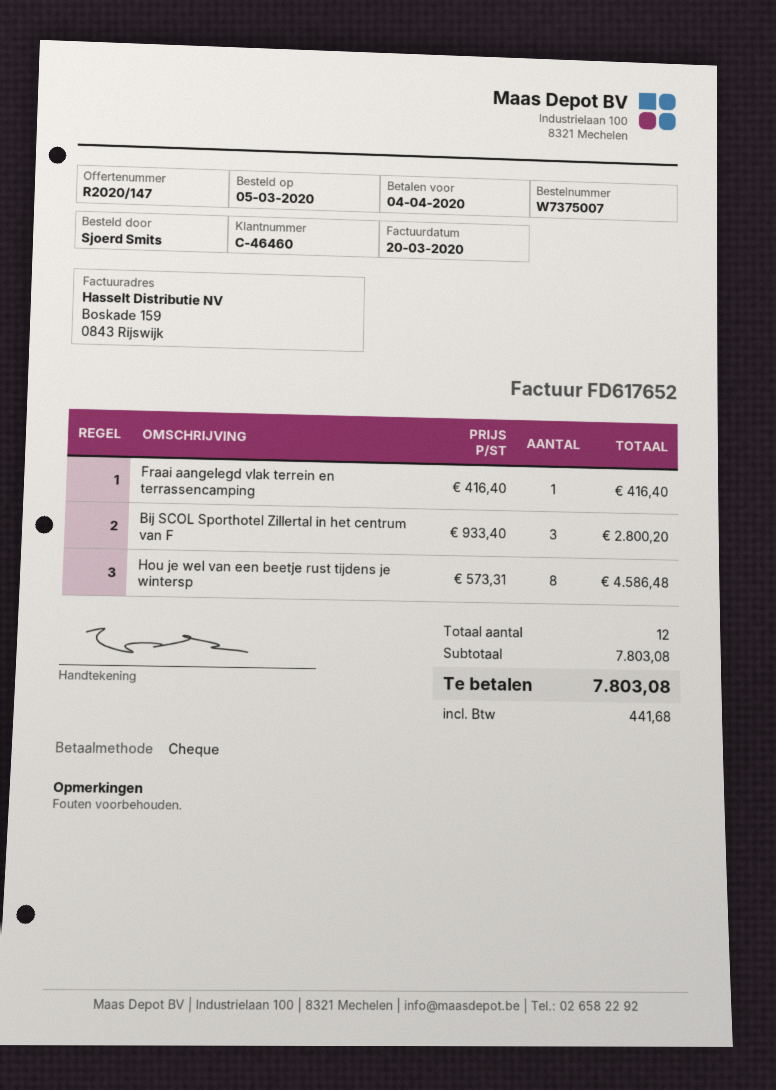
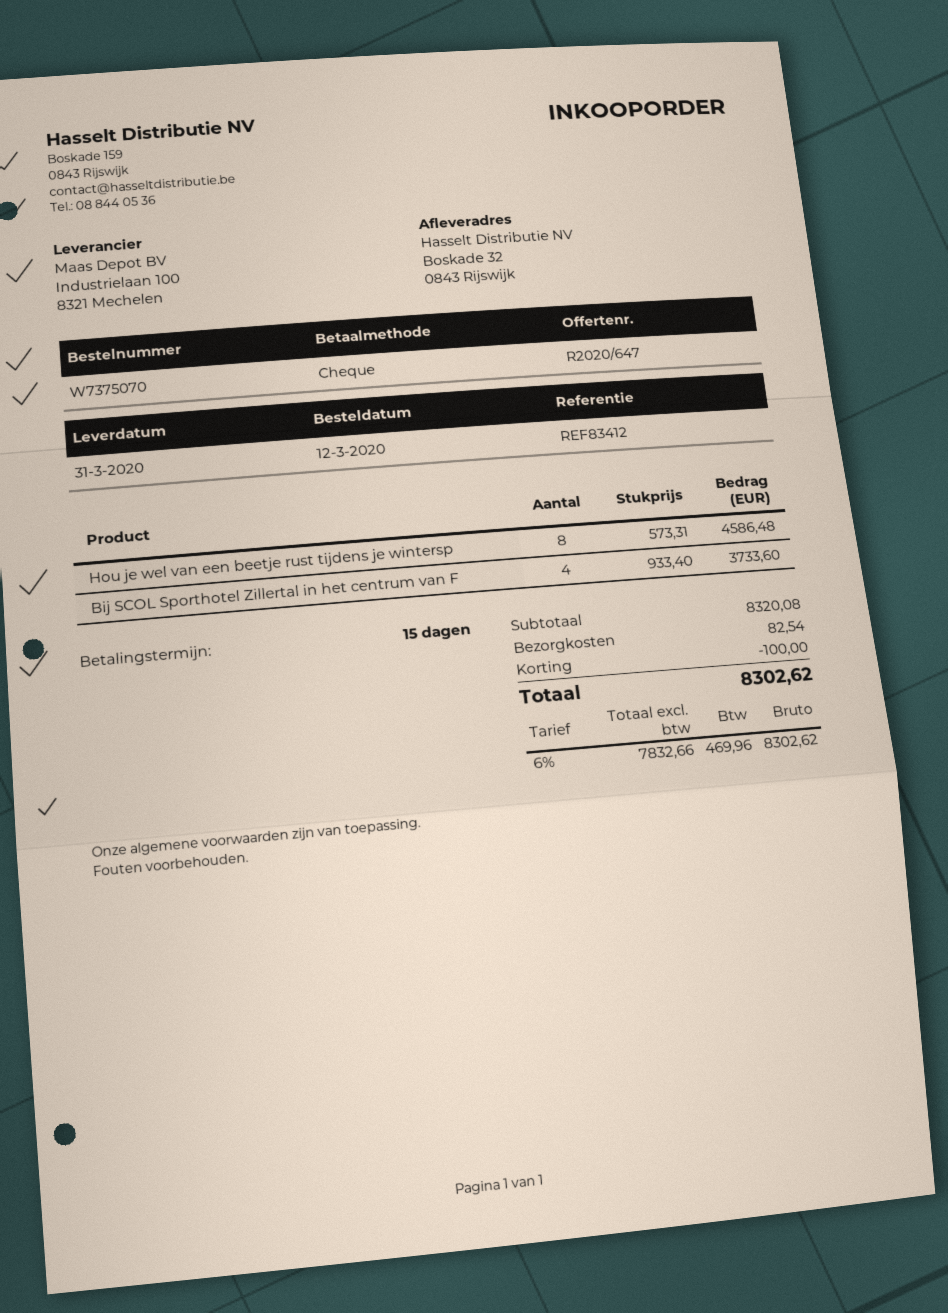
quote number: R2020/147 -> R2020/647
order number: W7375007 -> W7375070
order date: 2020-03-05 -> 2020-03-12
Fraai aangelegd vlak terrein en terrassencamping: 1 x 416.40 = 416.40 -> none
Bij SCOL Sporthotel Zillertal in het centrum van F: 3 x 933.40 = 2800.20 -> 4 x 933.40 = 3733.60
subtotal: 7803.08 -> 8320.08
discount: none -> 100.00
shipping: none -> 82.54
tax: 441.68 -> 469.96
total: 7803.08 -> 8302.62

